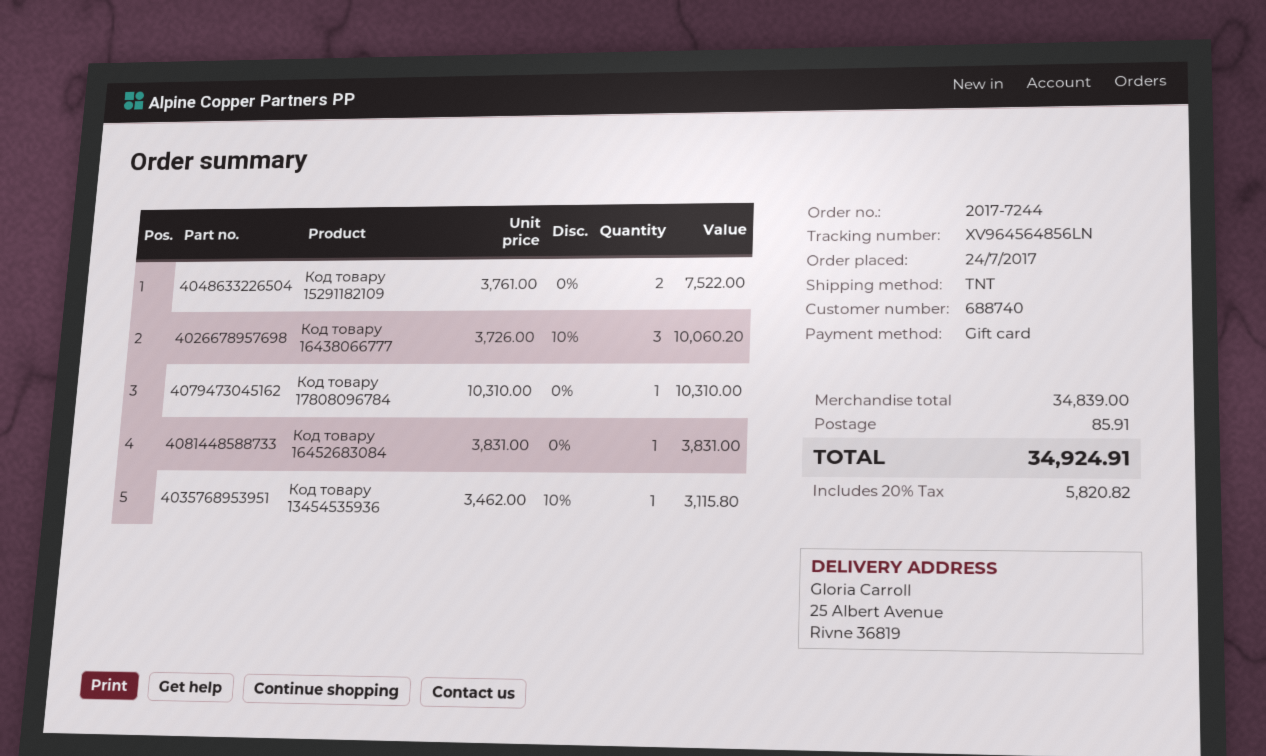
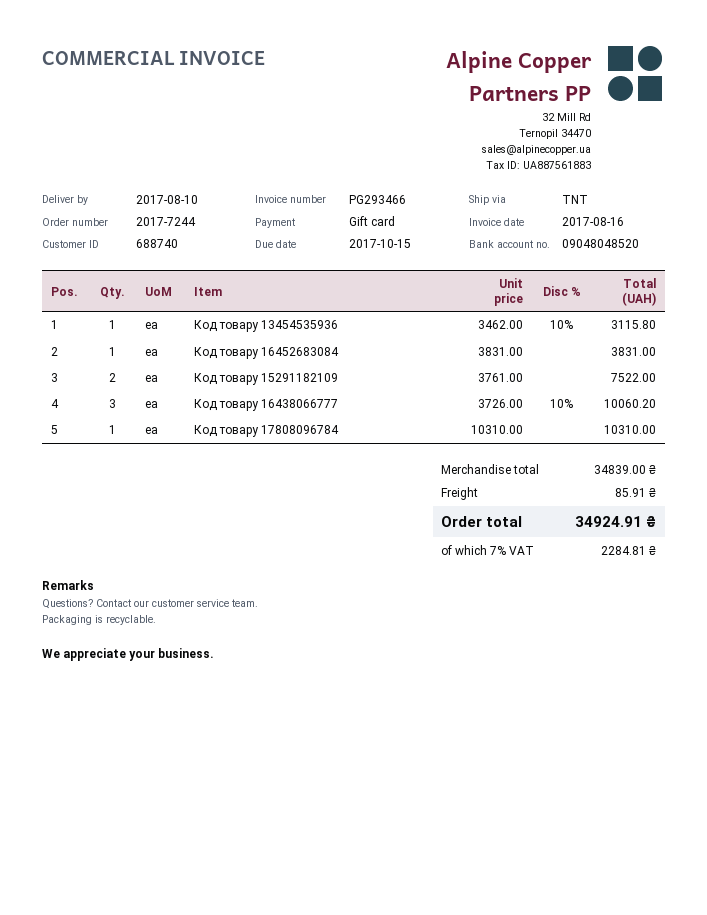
tax: 20% = 5820.82 -> 7% = 2284.81

